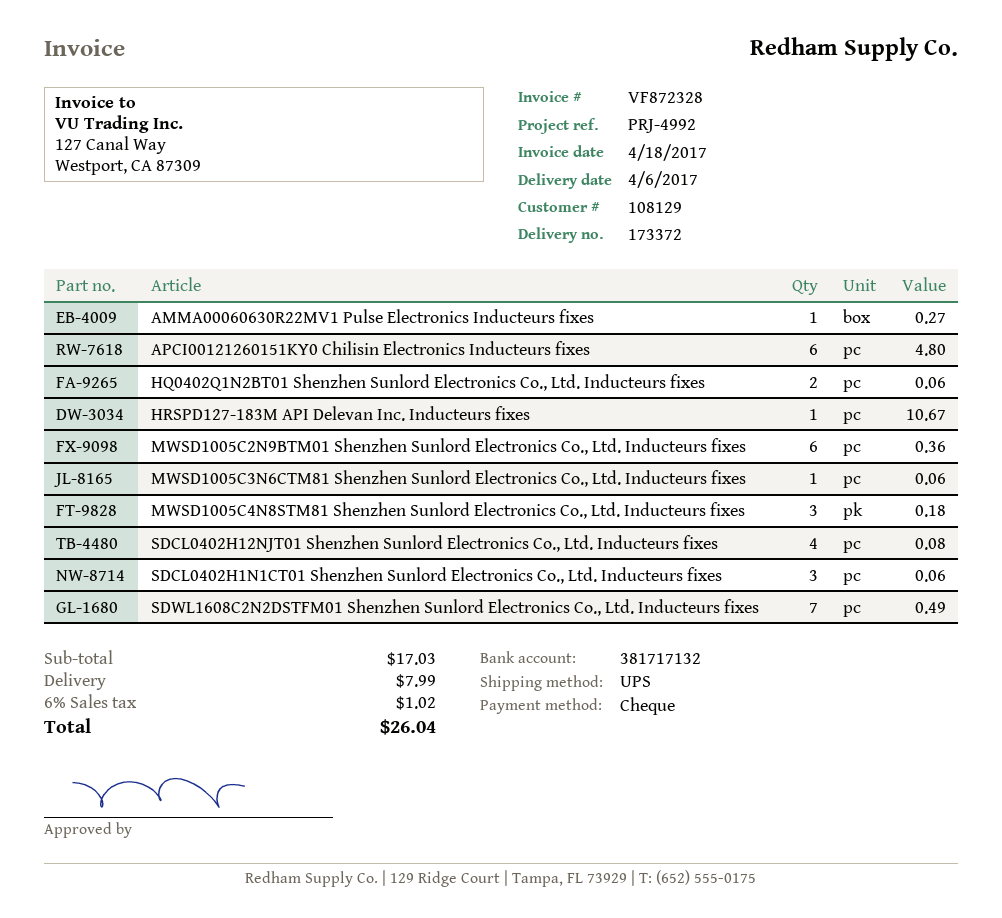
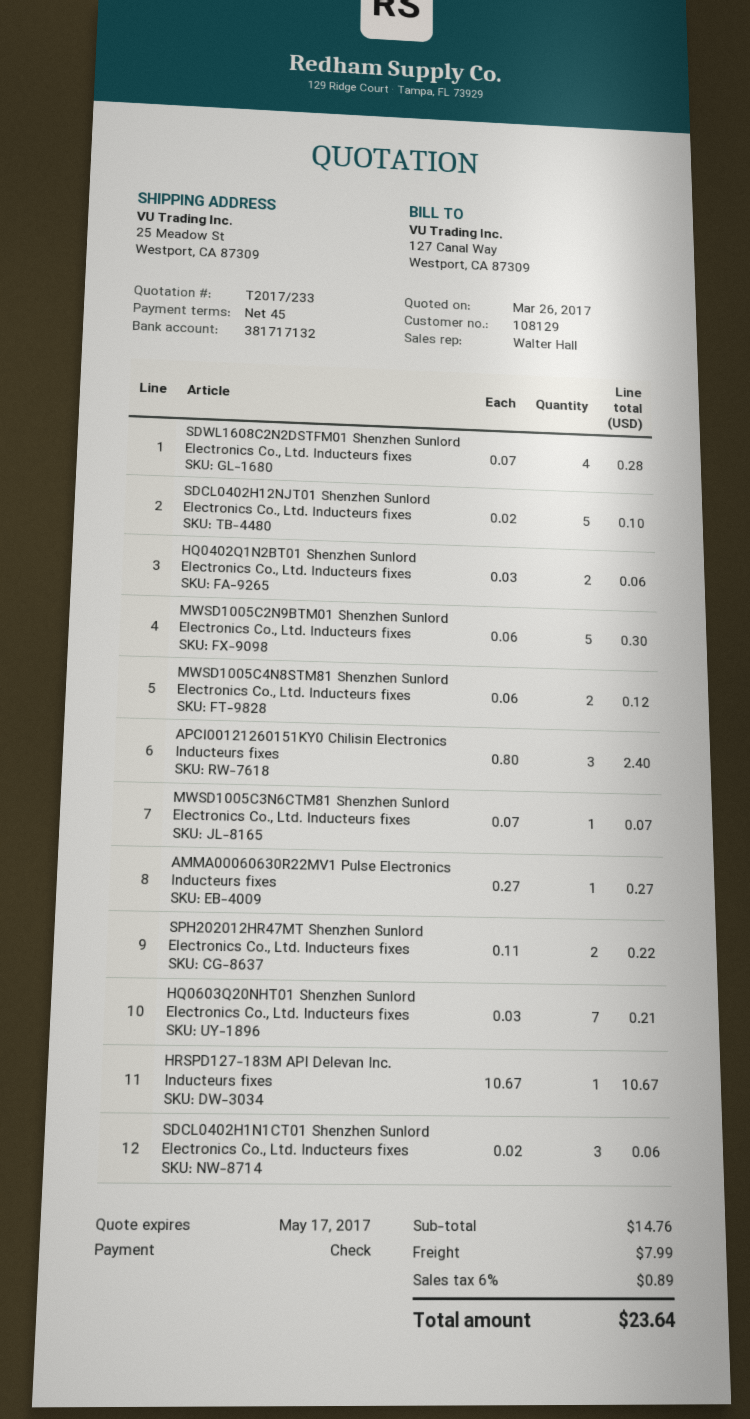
APCI00121260151KY0 Chilisin Electronics Inducteurs fixes: 6 for 4.80 -> 3 for 2.40
MWSD1005C2N9BTM01 Shenzhen Sunlord Electronics Co., Ltd. Inducteurs fixes: 6 for 0.36 -> 5 for 0.30
MWSD1005C3N6CTM81 Shenzhen Sunlord Electronics Co., Ltd. Inducteurs fixes: 1 for 0.06 -> 1 for 0.07
MWSD1005C4N8STM81 Shenzhen Sunlord Electronics Co., Ltd. Inducteurs fixes: 3 for 0.18 -> 2 for 0.12
SDCL0402H12NJT01 Shenzhen Sunlord Electronics Co., Ltd. Inducteurs fixes: 4 for 0.08 -> 5 for 0.10
SDWL1608C2N2DSTFM01 Shenzhen Sunlord Electronics Co., Ltd. Inducteurs fixes: 7 for 0.49 -> 4 for 0.28
SPH202012HR47MT Shenzhen Sunlord Electronics Co., Ltd. Inducteurs fixes: none -> 2 for 0.22
HQ0603Q20NHT01 Shenzhen Sunlord Electronics Co., Ltd. Inducteurs fixes: none -> 7 for 0.21
subtotal: 17.03 -> 14.76
tax: 6% = 1.02 -> 6% = 0.89
total: 26.04 -> 23.64

